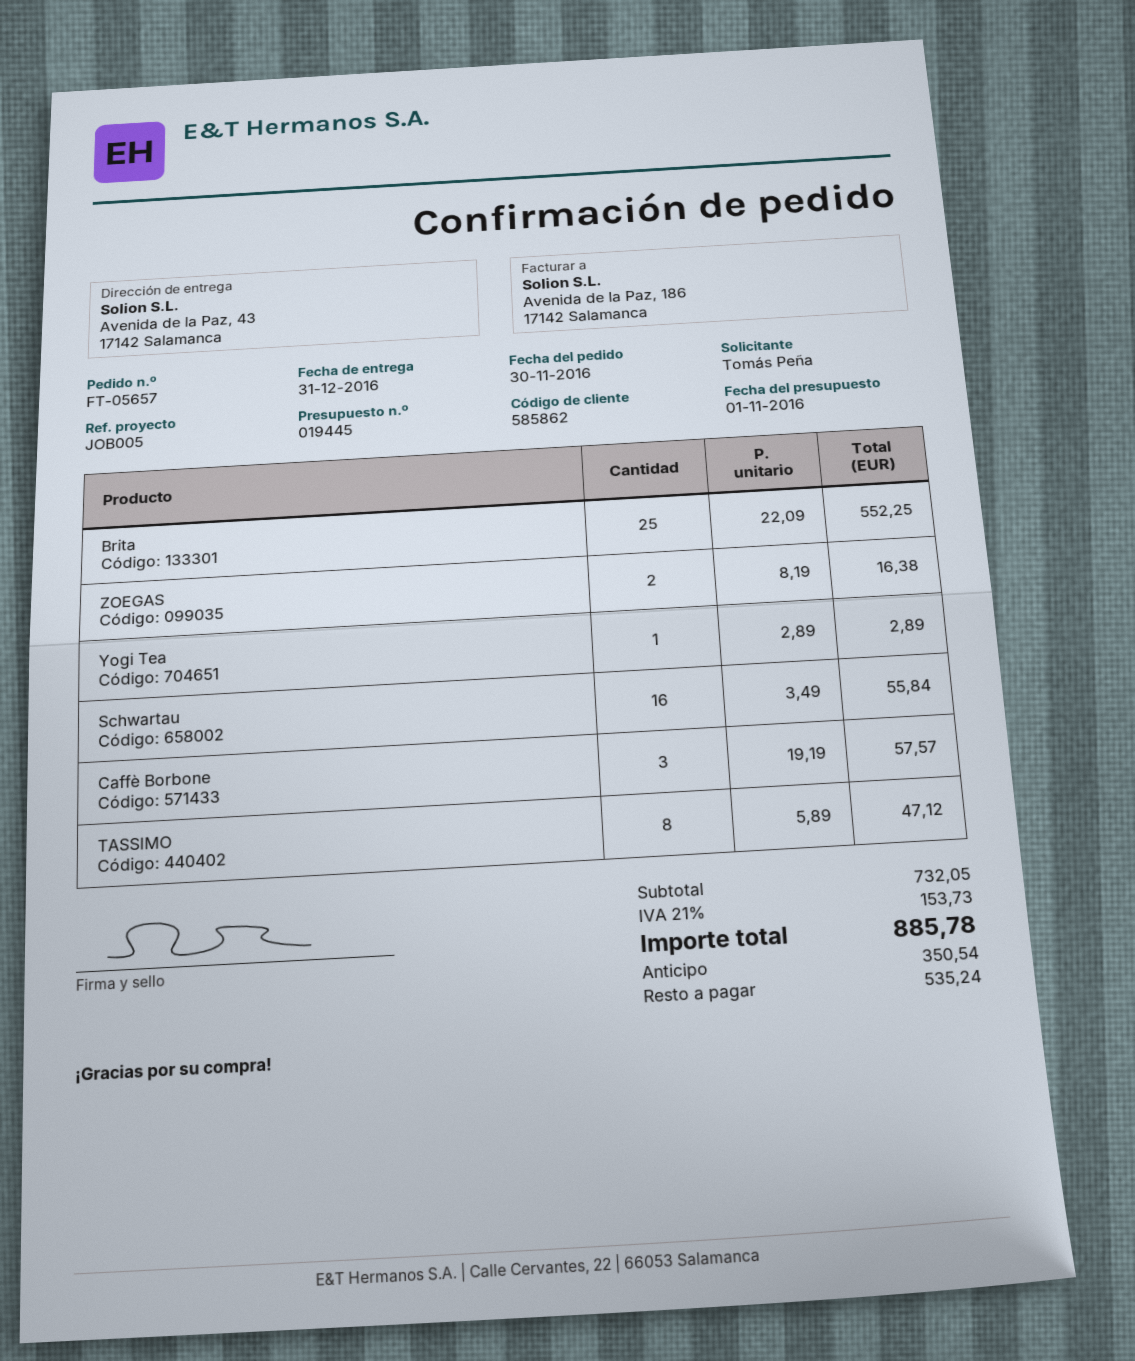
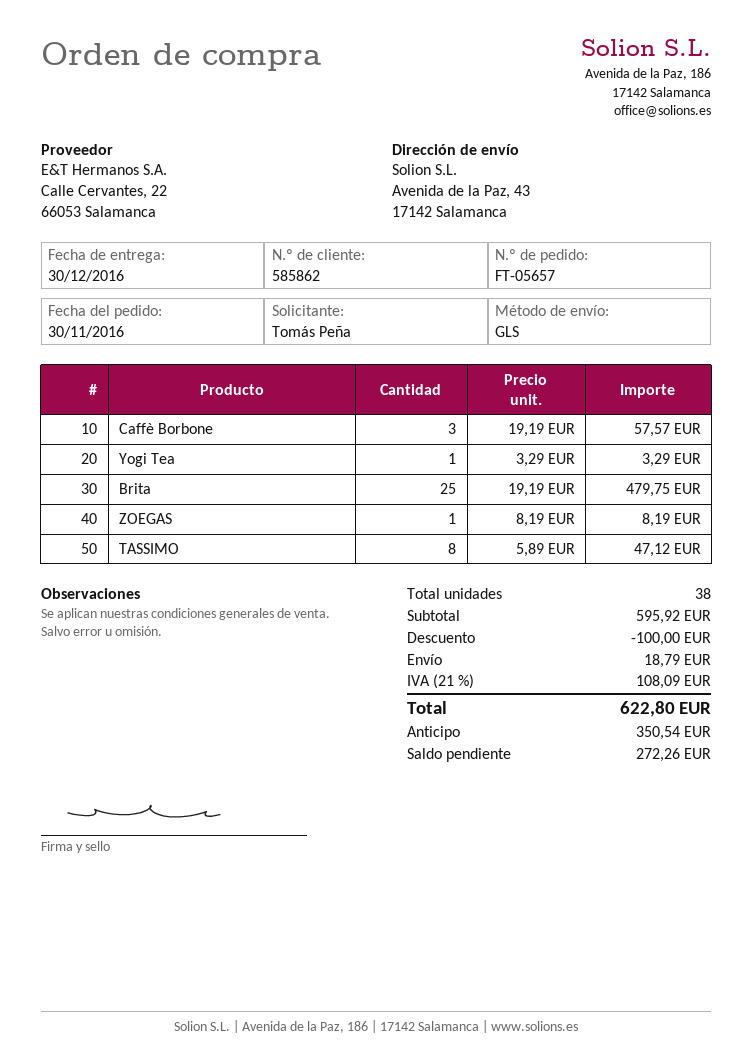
delivery date: 2016-12-31 -> 2016-12-30
Brita: 25 x 22.09 = 552.25 -> 25 x 19.19 = 479.75
ZOEGAS: 2 x 8.19 = 16.38 -> 1 x 8.19 = 8.19
Yogi Tea: 1 x 2.89 = 2.89 -> 1 x 3.29 = 3.29
Schwartau: 16 x 3.49 = 55.84 -> none
subtotal: 732.05 -> 595.92
discount: none -> 100.00
shipping: none -> 18.79
tax: 21% = 153.73 -> 21% = 108.09
total: 885.78 -> 622.80
balance: 535.24 -> 272.26

